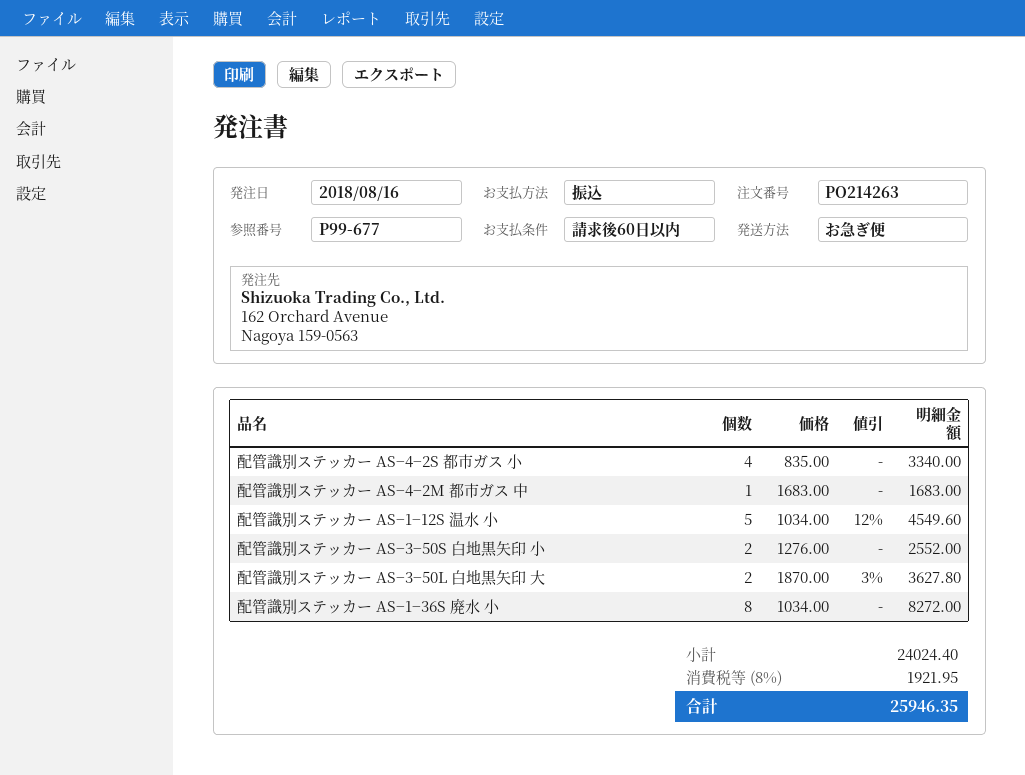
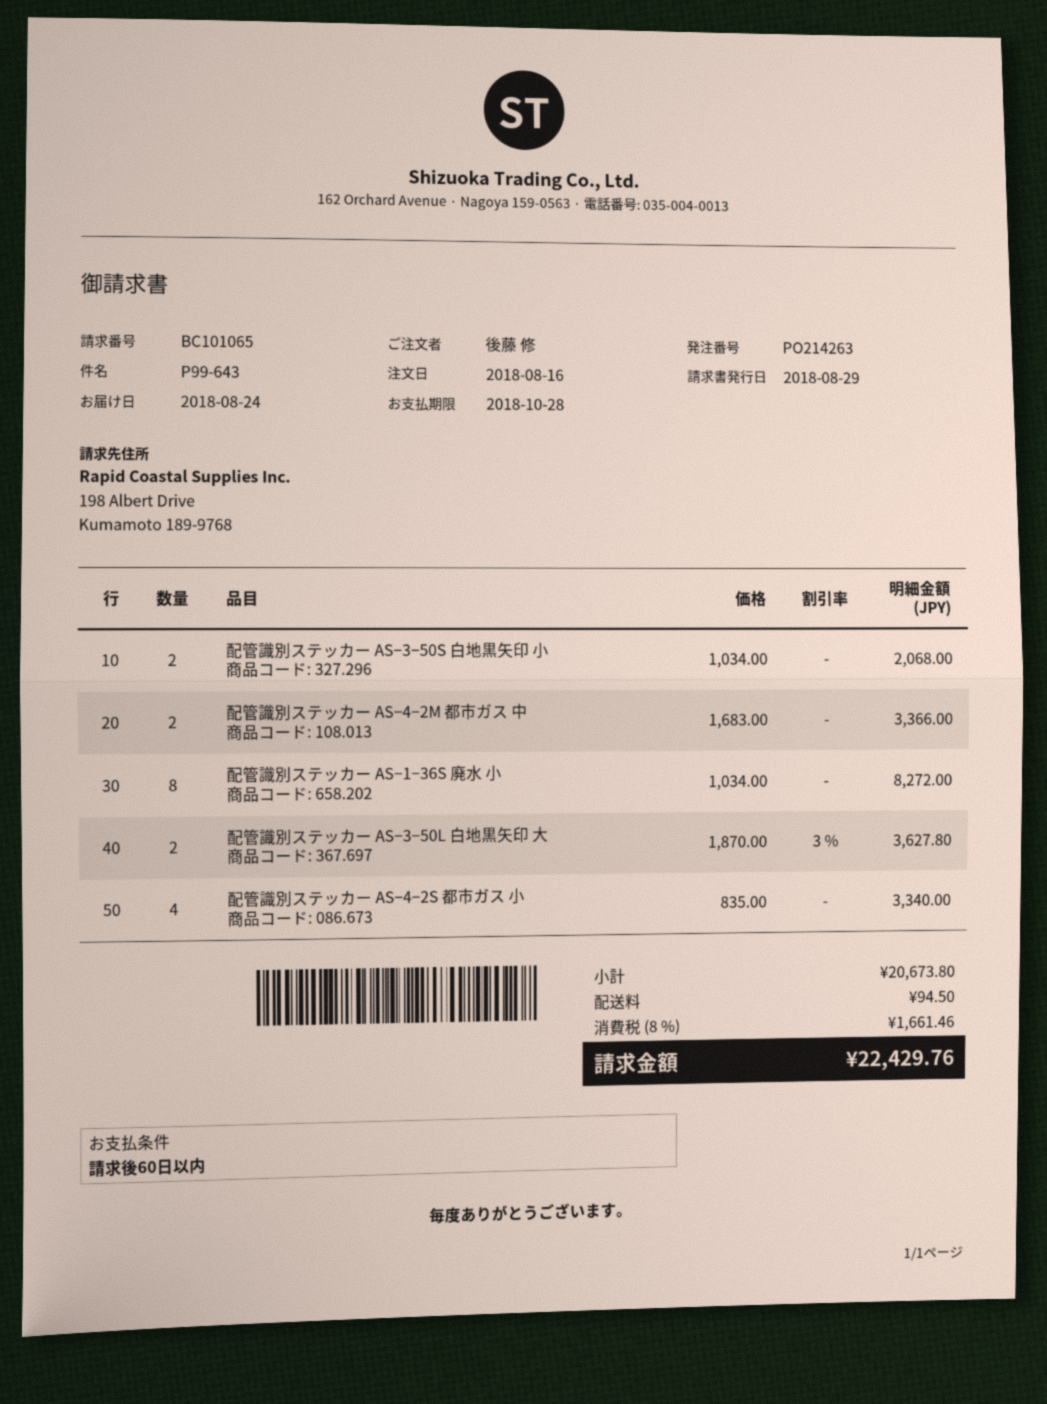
reference: P99-677 -> P99-643
配管識別ステッカー AS−4−2M 都市ガス 中: 1 x 1683.00 = 1683.00 -> 2 x 1683.00 = 3366.00
配管識別ステッカー AS−1−12S 温水 小: 5 x 1034.00 - 12% = 4549.60 -> none
配管識別ステッカー AS−3−50S 白地黒矢印 小: 2 x 1276.00 = 2552.00 -> 2 x 1034.00 = 2068.00
subtotal: 24024.40 -> 20673.80
shipping: none -> 94.50
tax: 8% = 1921.95 -> 8% = 1661.46
total: 25946.35 -> 22429.76

